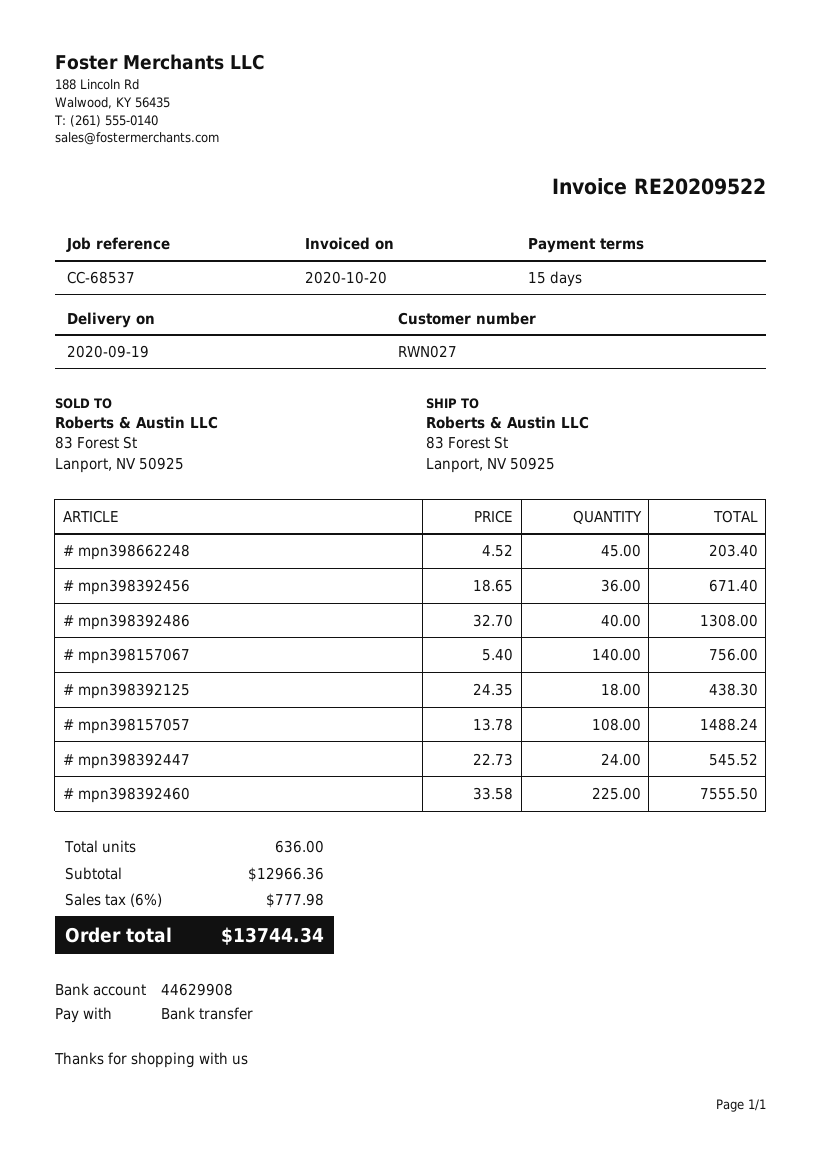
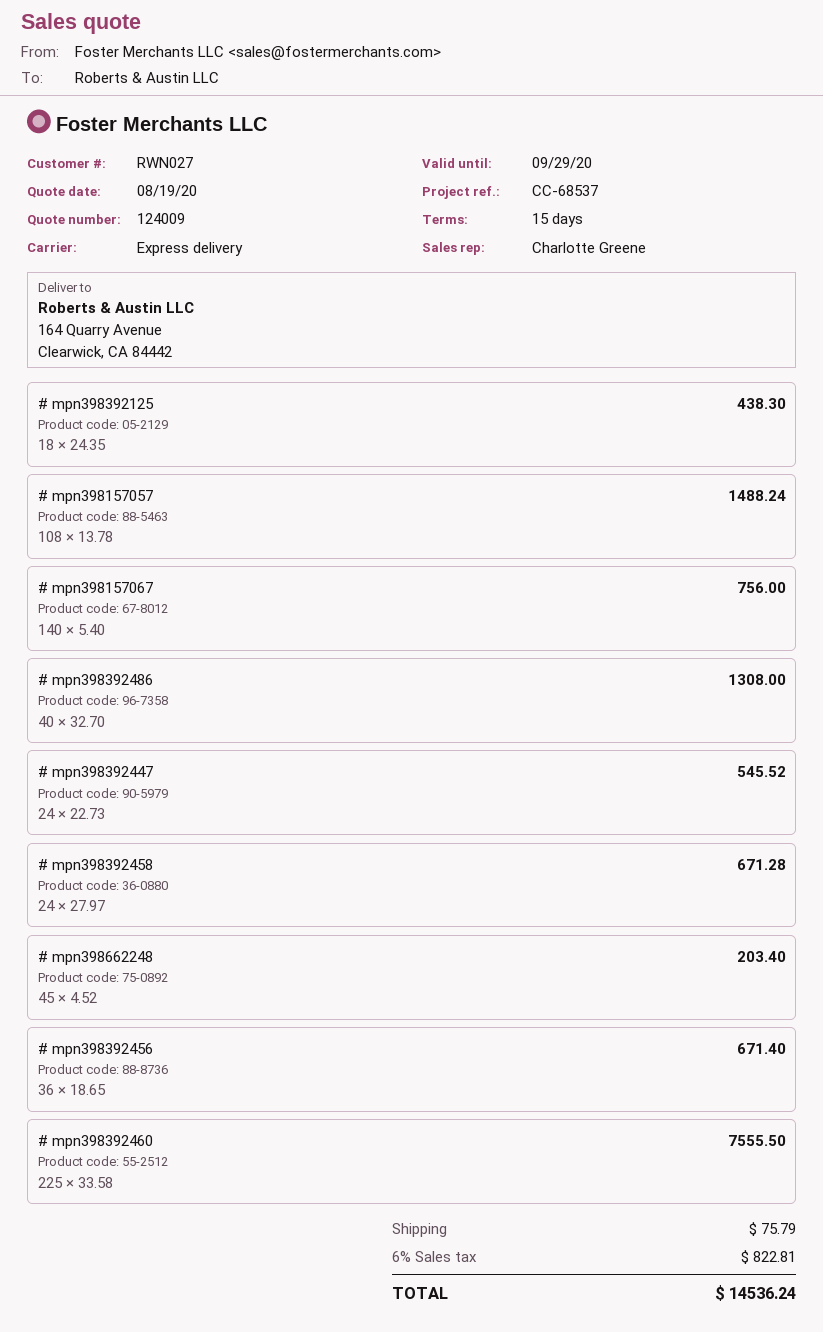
ship to: 83 Forest St, Lanport, NV 50925 -> 164 Quarry Avenue, Clearwick, CA 84442
# mpn398392458: none -> 24 x 27.97 = 671.28
shipping: none -> 75.79
tax: 6% = 777.98 -> 6% = 822.81
total: 13744.34 -> 14536.24

